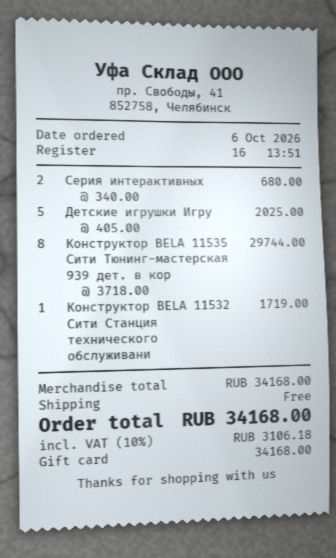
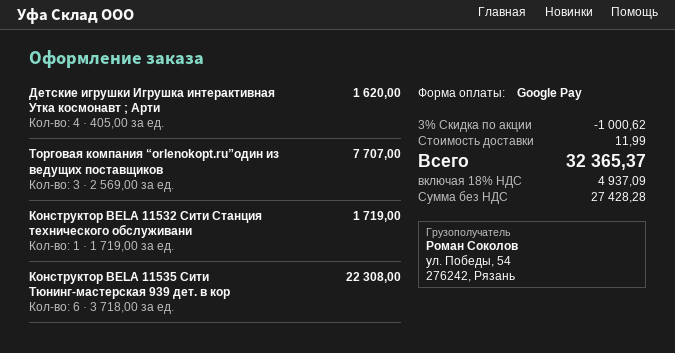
payment method: gift card -> Google Pay
Серия интерактивных: 2 x 340.00 = 680.00 -> none
Детские игрушки Игру: 5 x 405.00 = 2025.00 -> 4 x 405.00 = 1620.00
Конструктор BELA 11535 Сити Тюнинг-мастерская 939 дет. в кор: 8 x 3718.00 = 29744.00 -> 6 x 3718.00 = 22308.00
Торговая компания “orlenokopt.ru”один из ведущих поставщиков: none -> 3 x 2569.00 = 7707.00
discount: none -> 3% = 1000.62
shipping: 0.00 -> 11.99
tax: 10% = 3106.18 -> 18% = 4937.09
total: 34168.00 -> 32365.37

